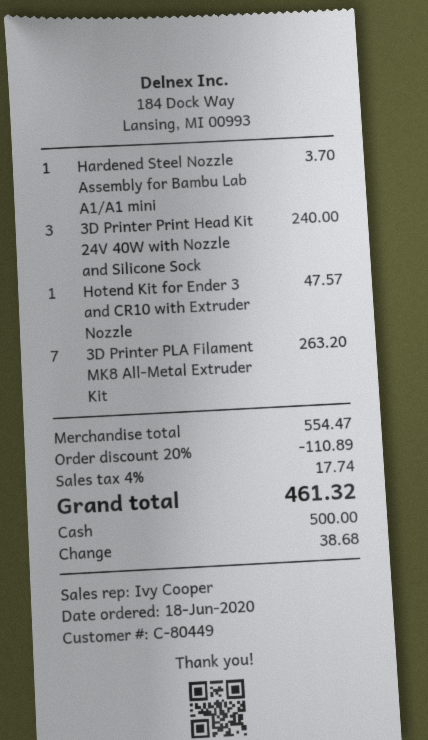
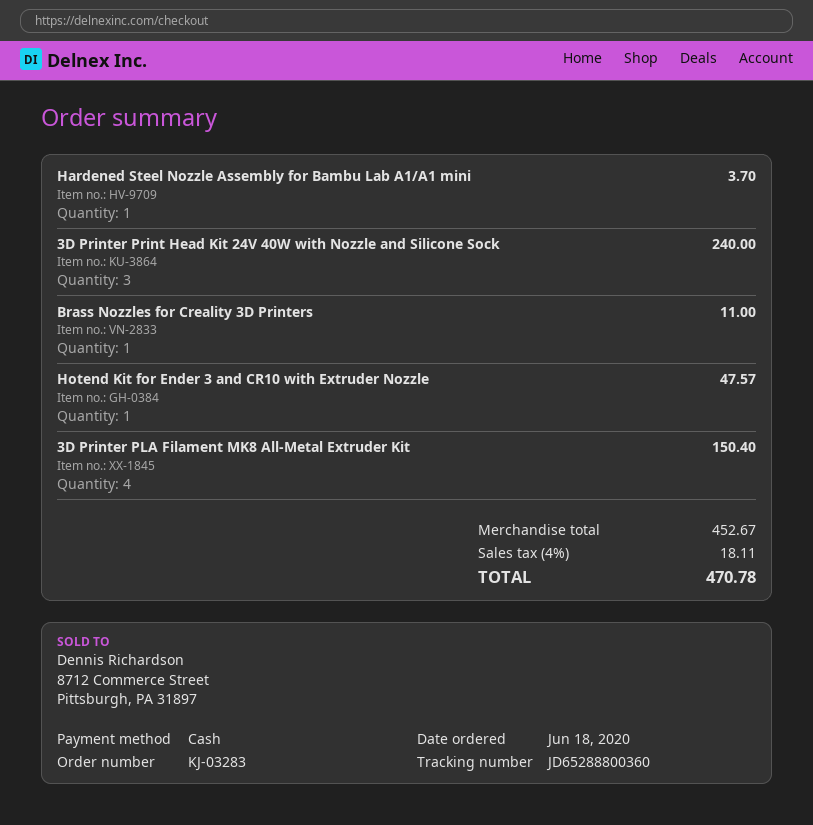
3D Printer PLA Filament MK8 All-Metal Extruder Kit: 7 for 263.20 -> 4 for 150.40
Brass Nozzles for Creality 3D Printers: none -> 1 for 11.00
subtotal: 554.47 -> 452.67
discount: 20% = 110.89 -> none
tax: 4% = 17.74 -> 4% = 18.11
total: 461.32 -> 470.78

